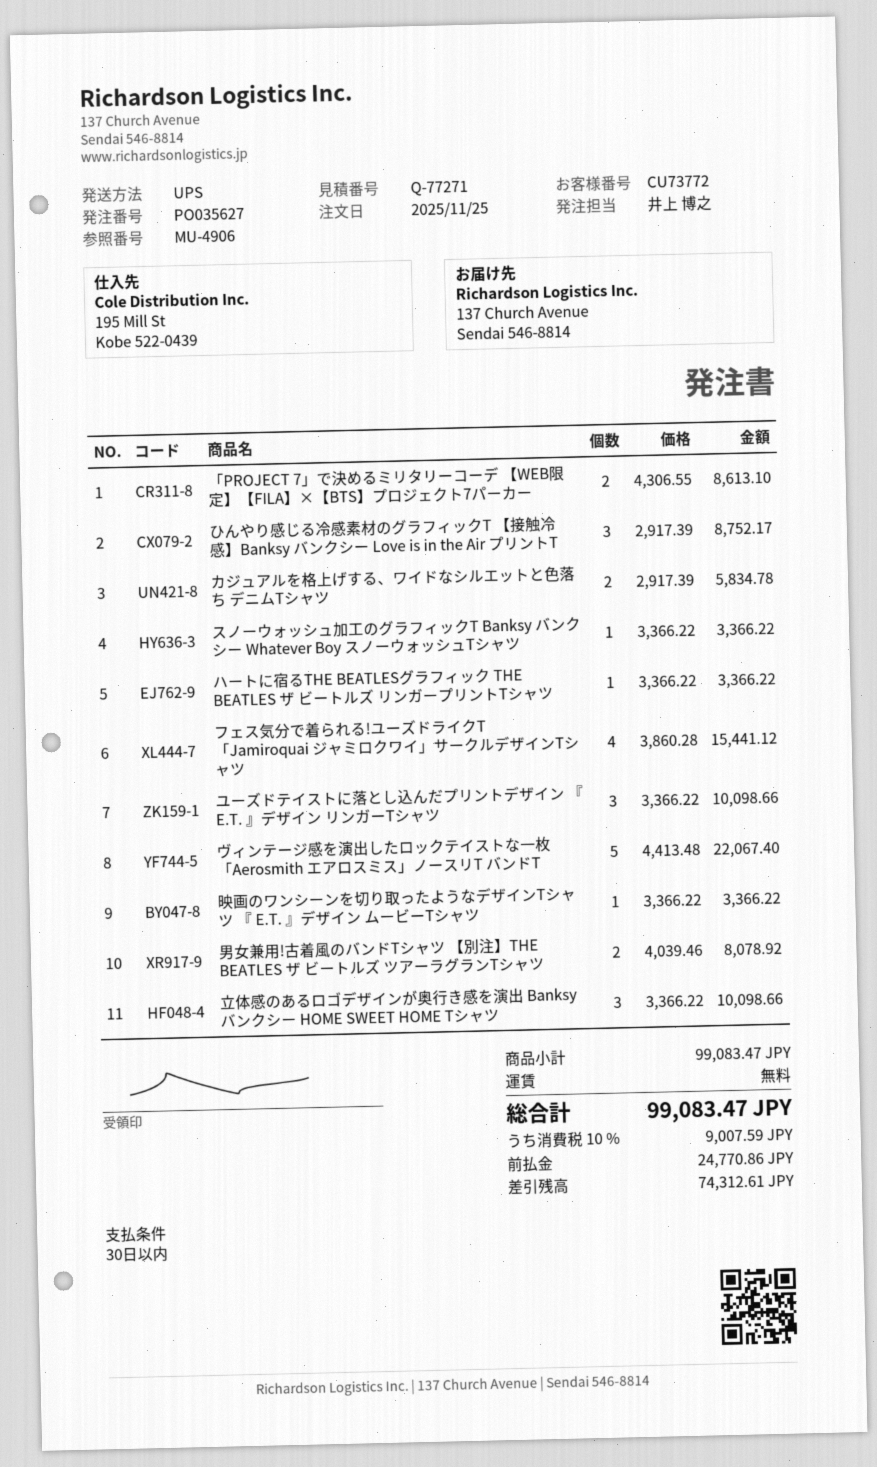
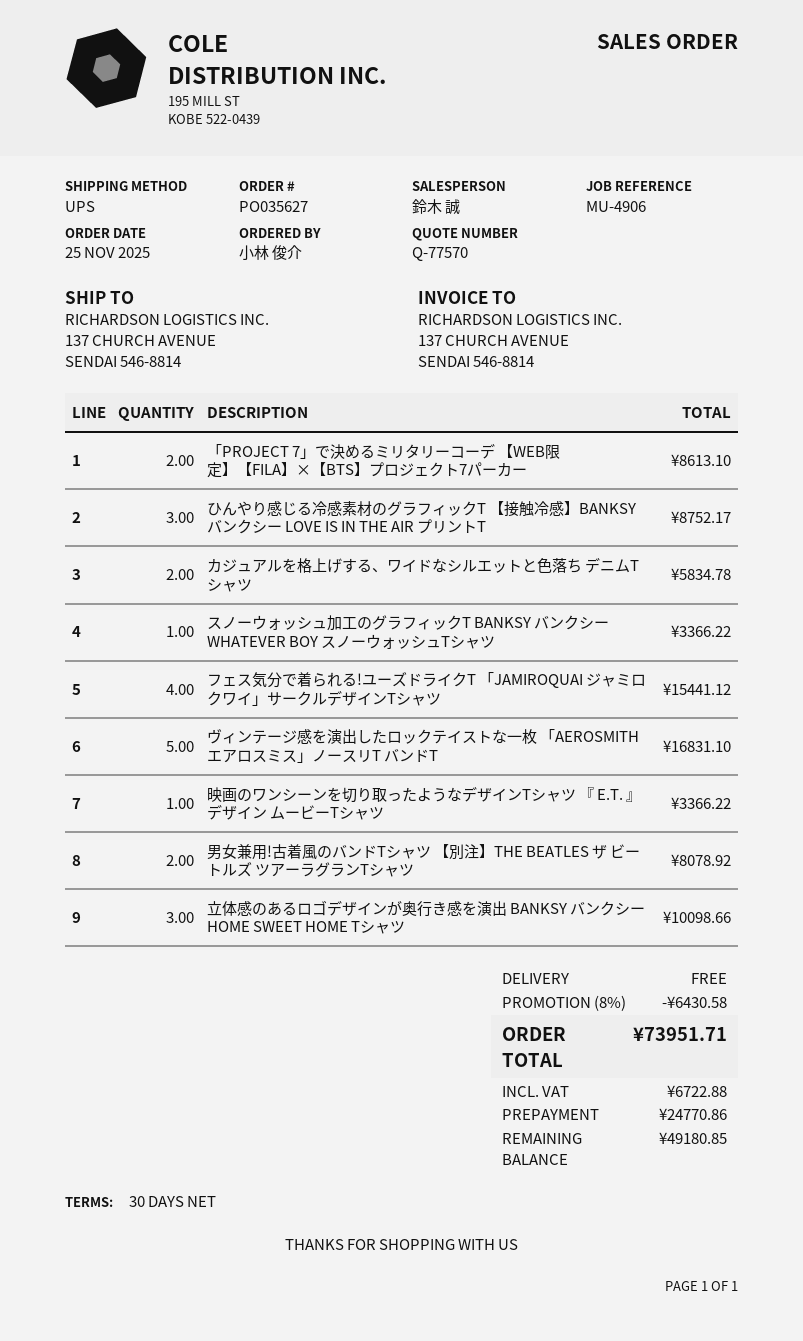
quote number: Q-77271 -> Q-77570
ordered by: 井上 博之 -> 小林 俊介
ハートに宿るTHE BEATLESグラフィック THE BEATLES ザ ビートルズ リンガープリントTシャツ: 1 for 3366.22 -> none
ユーズドテイストに落とし込んだプリントデザイン 『 E.T. 』デザイン リンガーTシャツ: 3 for 10098.66 -> none
ヴィンテージ感を演出したロックテイストな一枚 「Aerosmith エアロスミス」ノースリT バンドT: 5 for 22067.40 -> 5 for 16831.10
discount: none -> 8% = 6430.58
tax: 9007.59 -> 6722.88
total: 99083.47 -> 73951.71
balance: 74312.61 -> 49180.85

